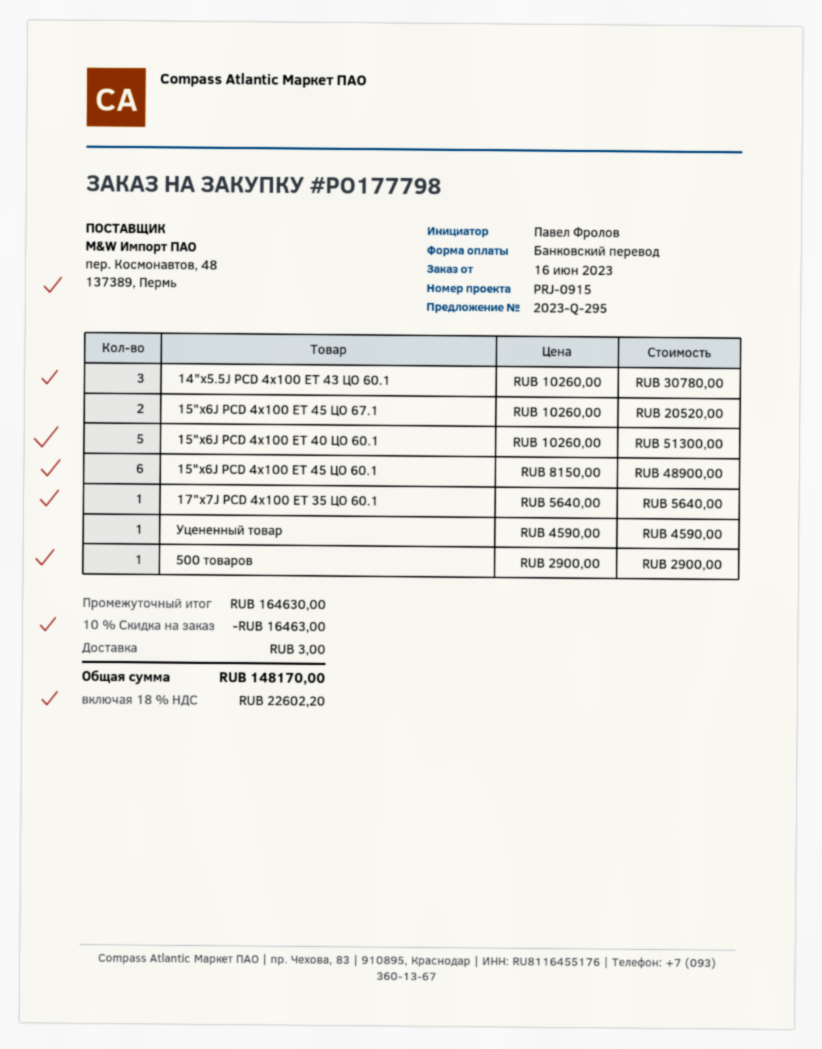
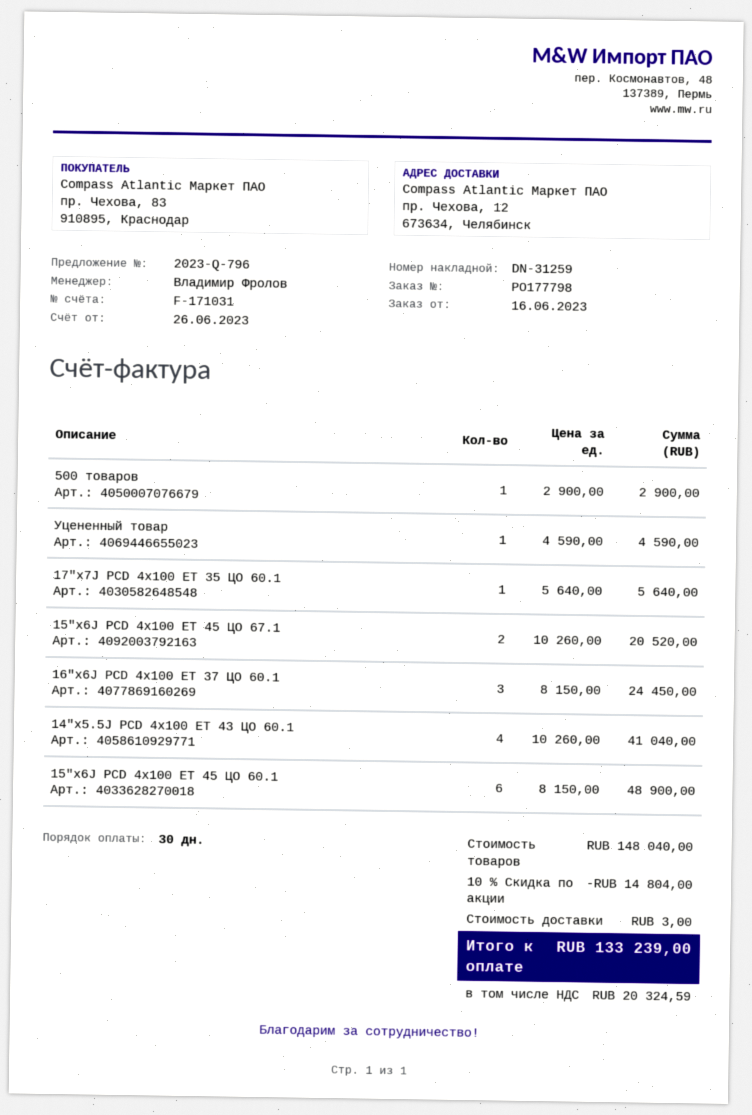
quote number: 2023-Q-295 -> 2023-Q-796
14"x5.5J PCD 4x100 ЕТ 43 ЦО 60.1: 3 x 10260.00 = 30780.00 -> 4 x 10260.00 = 41040.00
15"x6J PCD 4x100 ЕТ 40 ЦО 60.1: 5 x 10260.00 = 51300.00 -> none
16"x6J PCD 4x100 ЕТ 37 ЦО 60.1: none -> 3 x 8150.00 = 24450.00
subtotal: 164630.00 -> 148040.00
discount: 10% = 16463.00 -> 10% = 14804.00
tax: 22602.20 -> 20324.59
total: 148170.00 -> 133239.00

